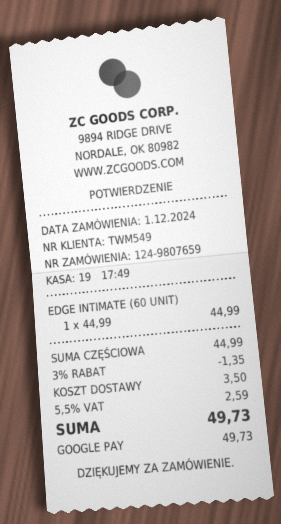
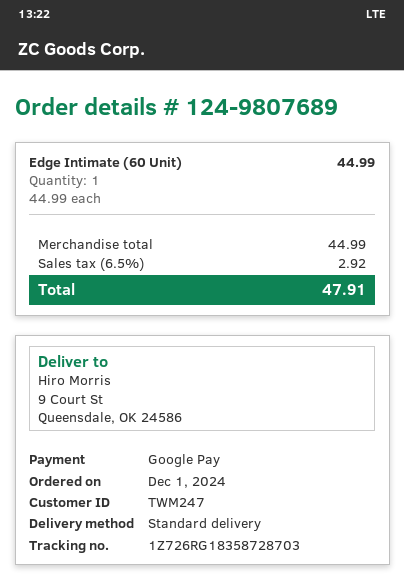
order number: 124-9807659 -> 124-9807689
customer number: TWM549 -> TWM247
discount: 3% = 1.35 -> none
shipping: 3.50 -> none
tax: 5.5% = 2.59 -> 6.5% = 2.92
total: 49.73 -> 47.91

